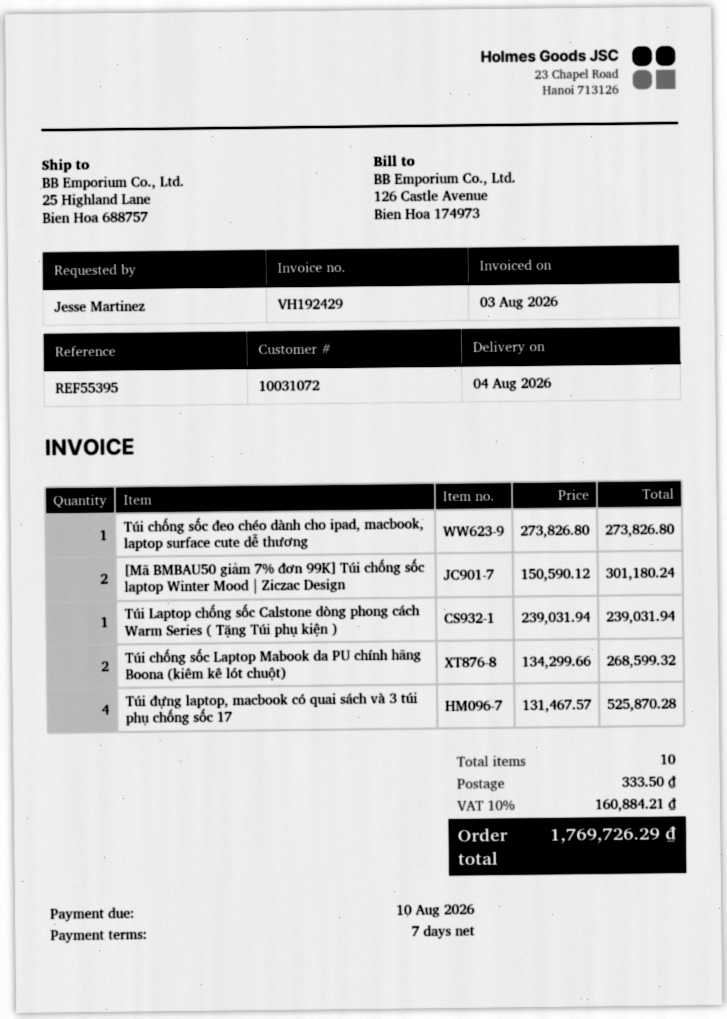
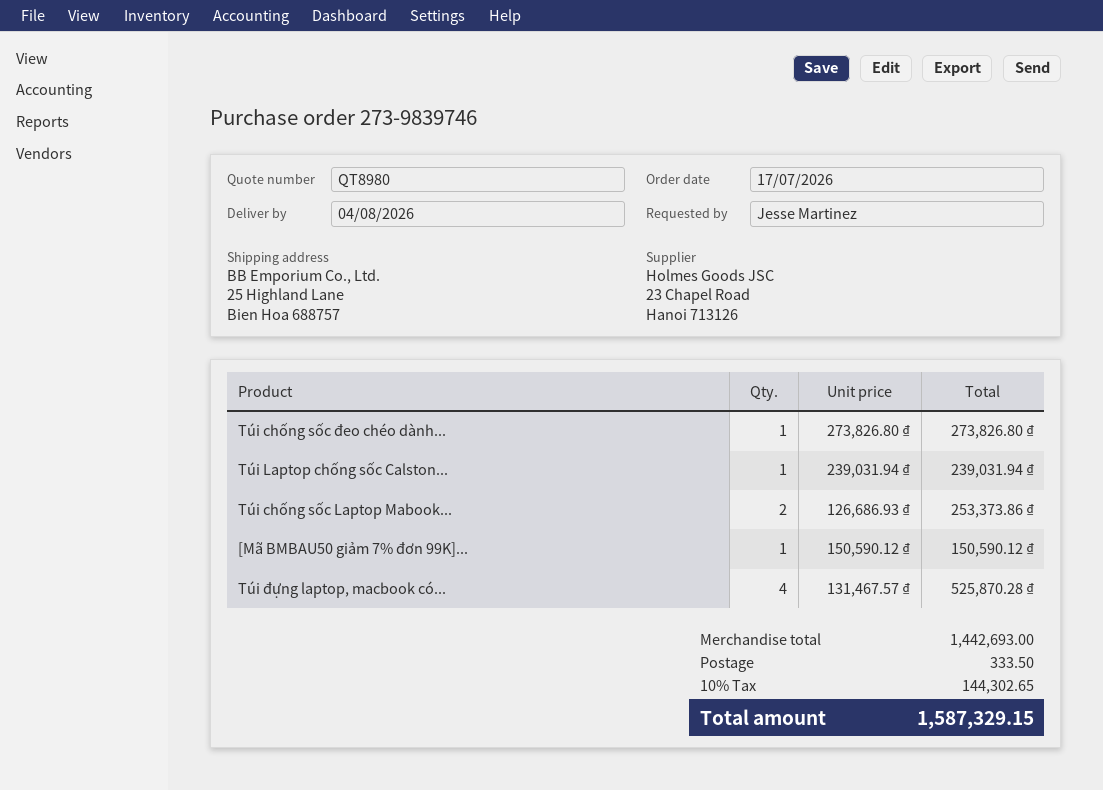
[Mã BMBAU50 giảm 7% đơn 99K] Túi chống sốc laptop Winter Mood | Ziczac Design: 2 x 150590.12 = 301180.24 -> 1 x 150590.12 = 150590.12
Túi chống sốc Laptop Mabook da PU chính hãng Boona (kiêm kê lót chuột): 2 x 134299.66 = 268599.32 -> 2 x 126686.93 = 253373.86
tax: 10% = 160884.21 -> 10% = 144302.65
total: 1769726.29 -> 1587329.15

